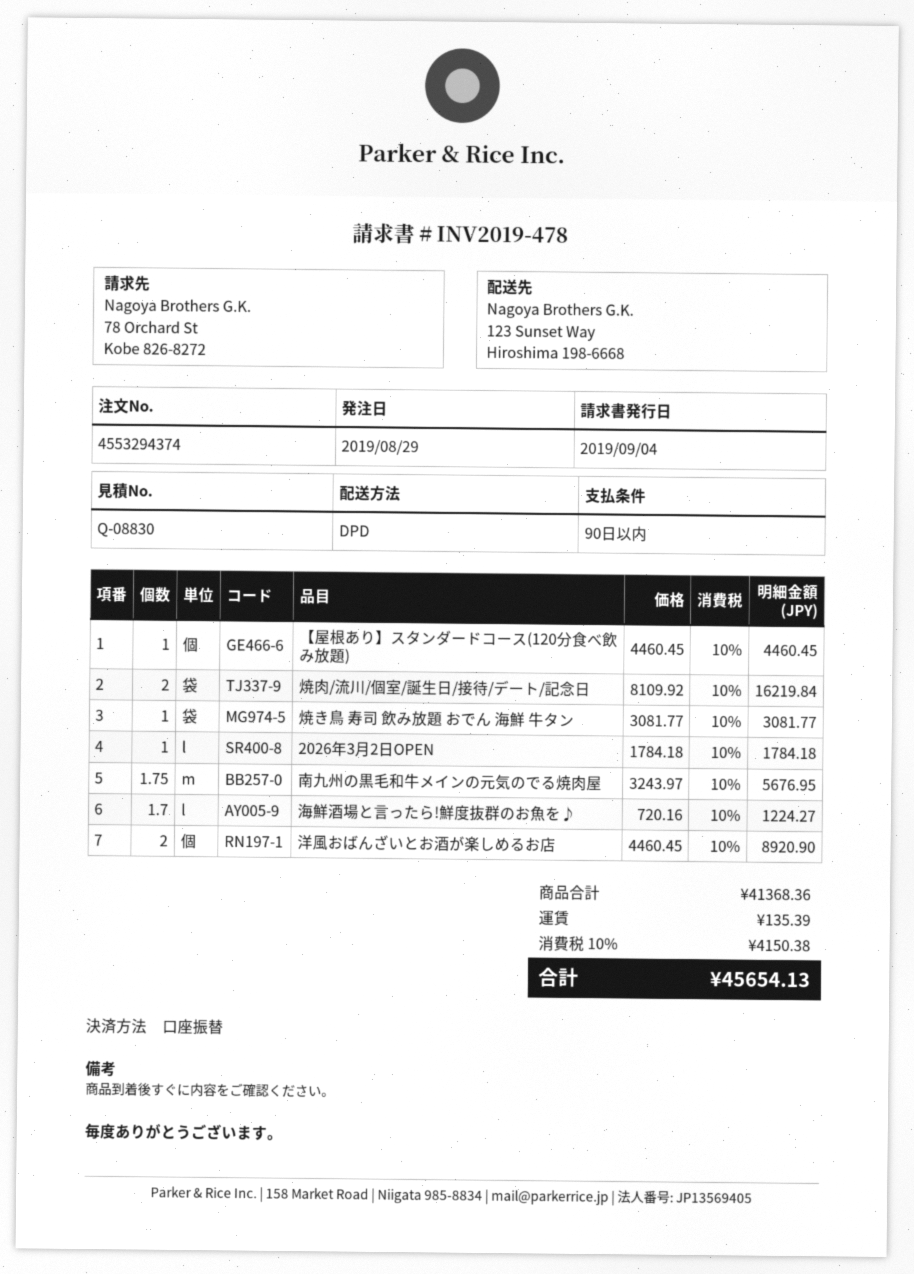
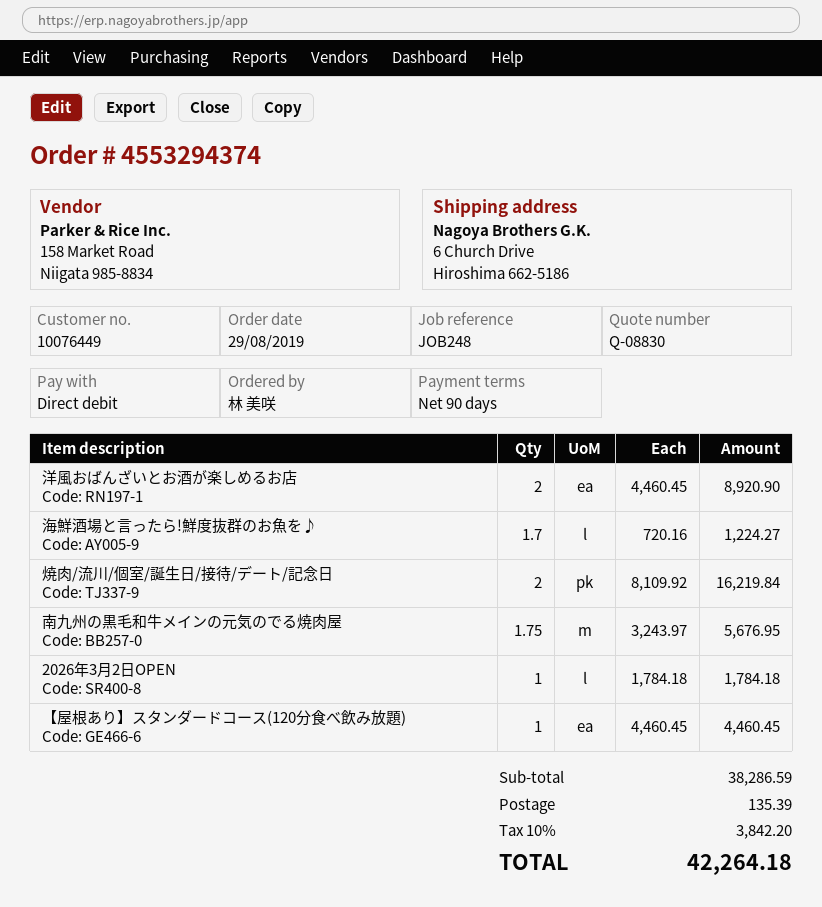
ship to: 123 Sunset Way, Hiroshima 198-6668 -> 6 Church Drive, Hiroshima 662-5186
焼き鳥 寿司 飲み放題 おでん 海鮮 牛タン: 1 x 3081.77 = 3081.77 -> none
subtotal: 41368.36 -> 38286.59
tax: 10% = 4150.38 -> 10% = 3842.20
total: 45654.13 -> 42264.18

